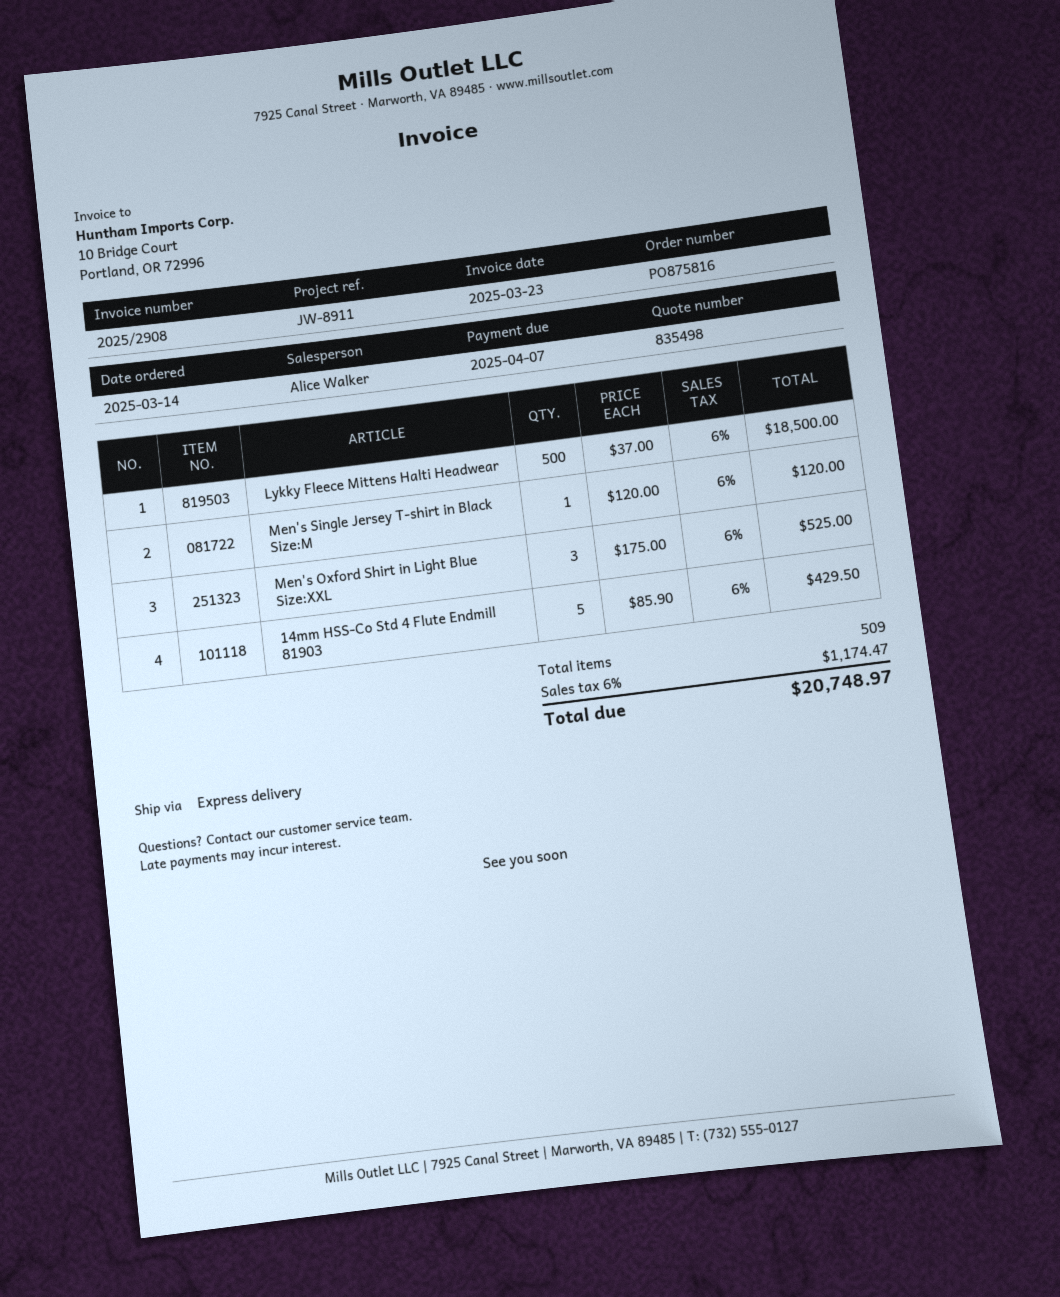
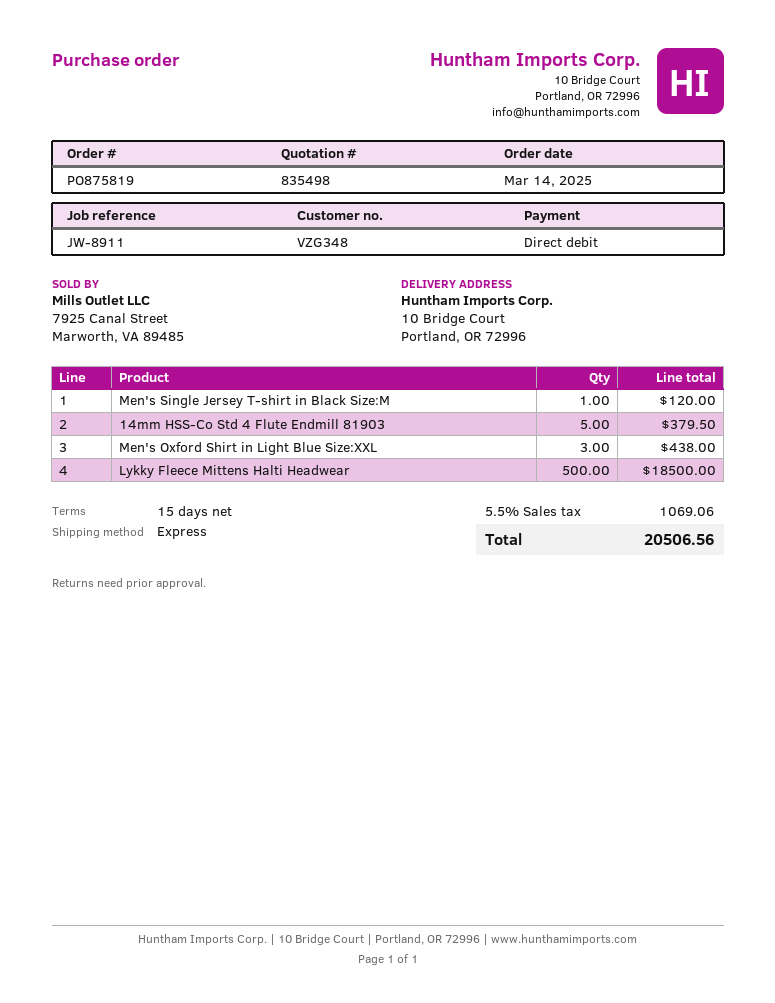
order number: PO875816 -> PO875819
Men's Oxford Shirt in Light Blue Size:XXL: 3 for 525.00 -> 3 for 438.00
14mm HSS-Co Std 4 Flute Endmill 81903: 5 for 429.50 -> 5 for 379.50
tax: 6% = 1174.47 -> 5.5% = 1069.06
total: 20748.97 -> 20506.56

